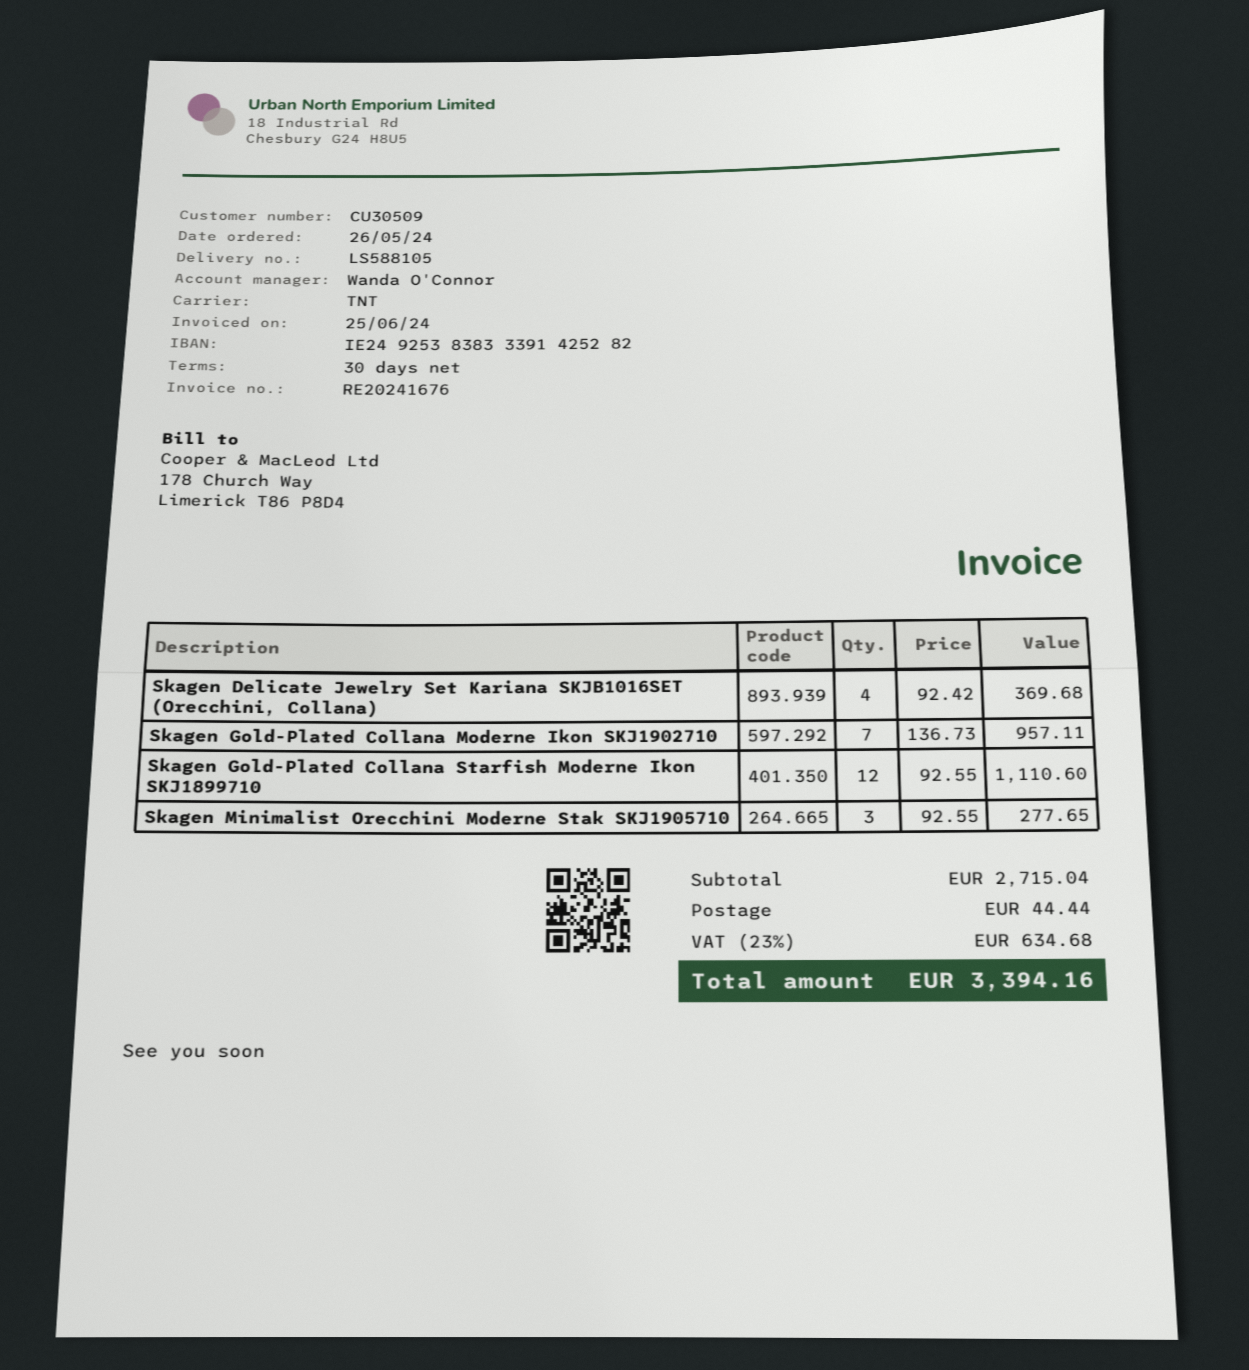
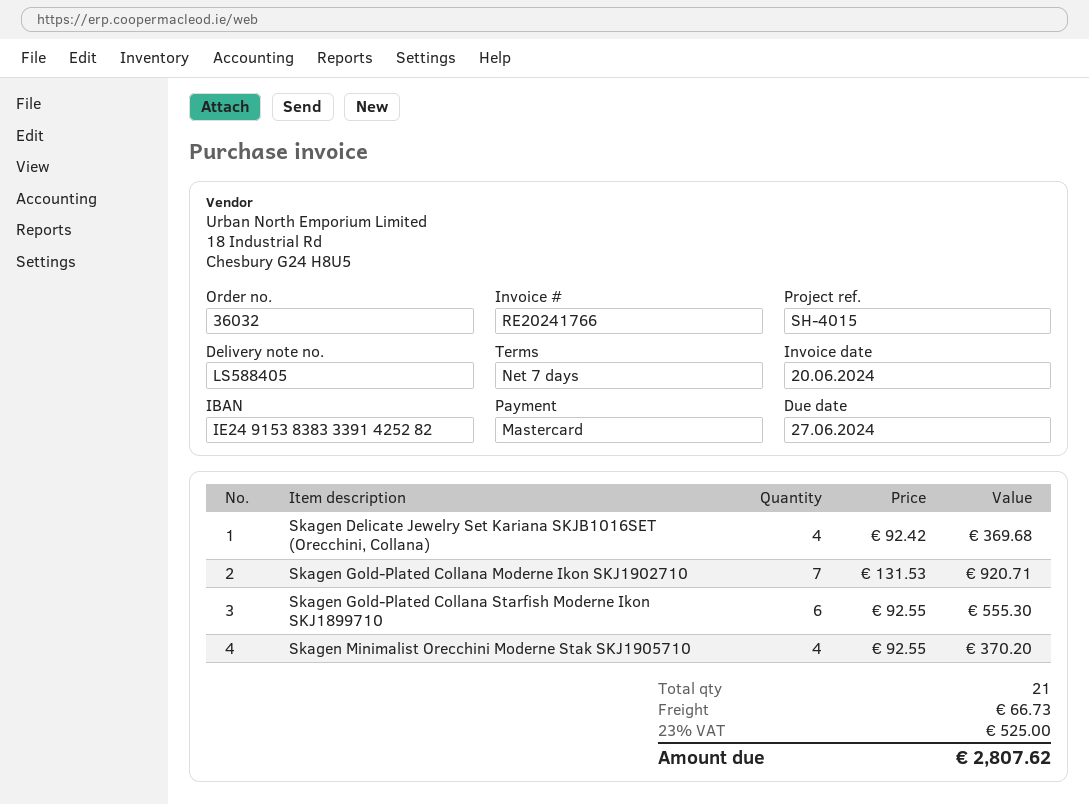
delivery note number: LS588105 -> LS588405
invoice number: RE20241676 -> RE20241766
invoice date: 2024-06-25 -> 2024-06-20
payment terms: 30 days -> 7 days
bank account: IE24925383833391425282 -> IE24915383833391425282
Skagen Gold-Plated Collana Moderne Ikon SKJ1902710: 7 x 136.73 = 957.11 -> 7 x 131.53 = 920.71
Skagen Gold-Plated Collana Starfish Moderne Ikon SKJ1899710: 12 x 92.55 = 1110.60 -> 6 x 92.55 = 555.30
Skagen Minimalist Orecchini Moderne Stak SKJ1905710: 3 x 92.55 = 277.65 -> 4 x 92.55 = 370.20
shipping: 44.44 -> 66.73
tax: 23% = 634.68 -> 23% = 525.00
total: 3394.16 -> 2807.62

